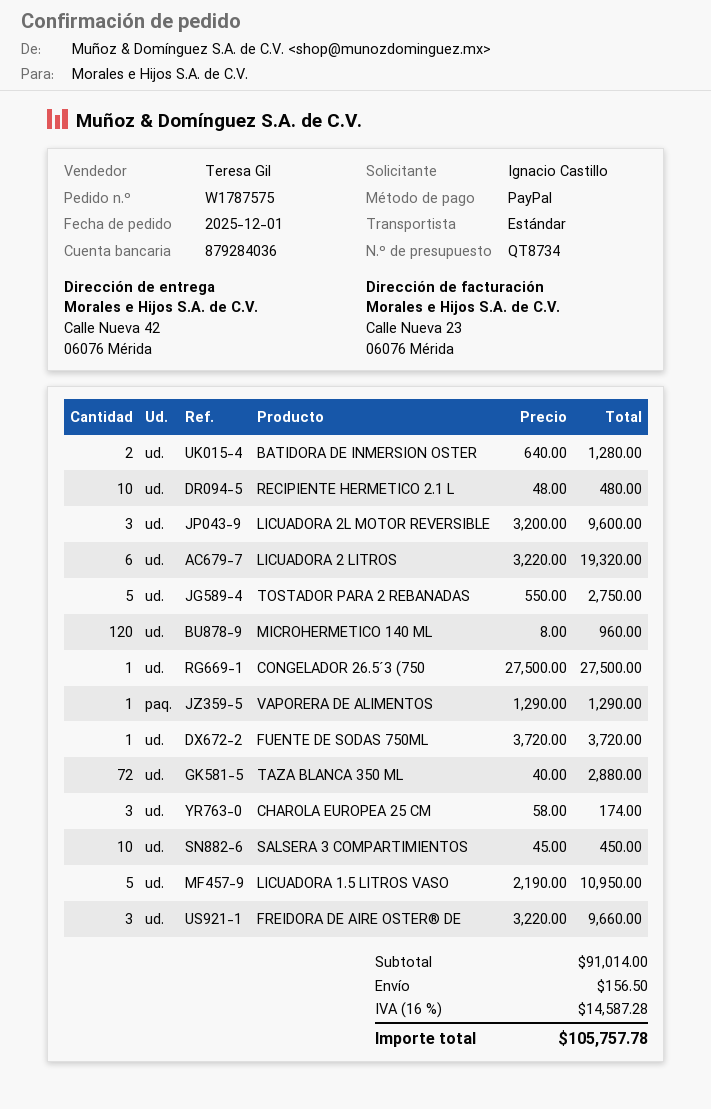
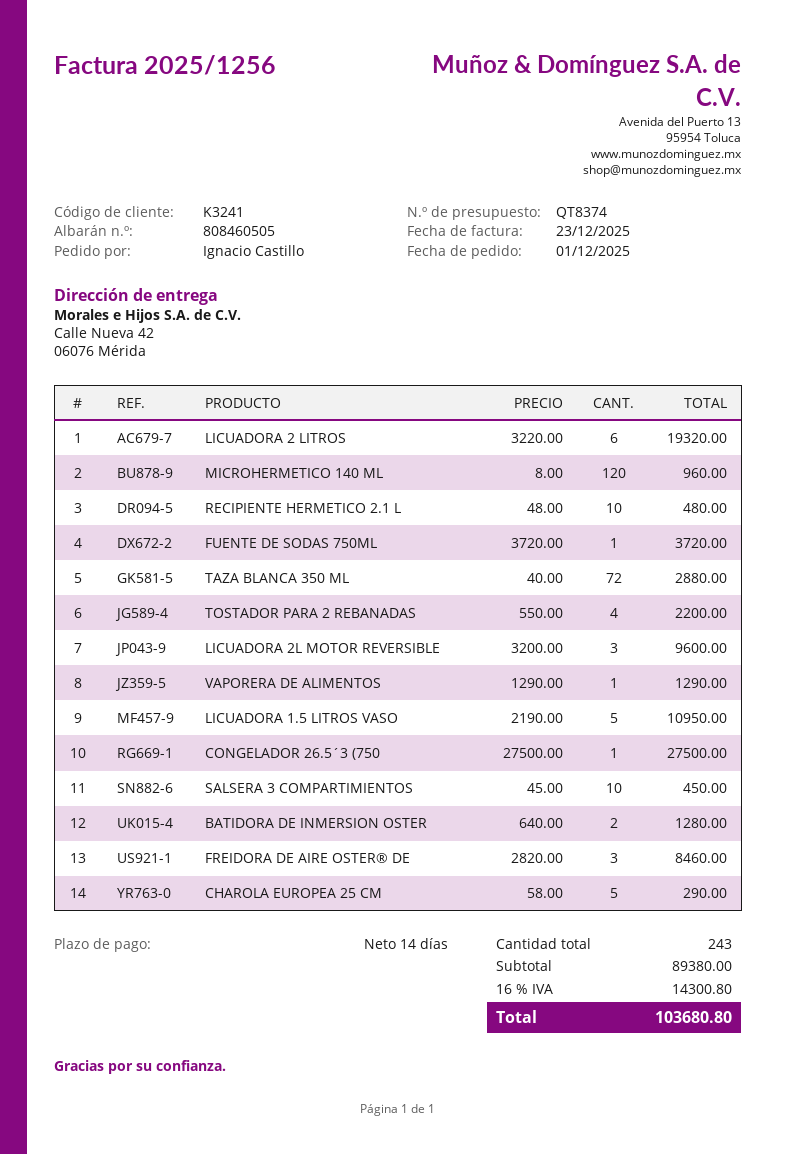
quote number: QT8734 -> QT8374
TOSTADOR PARA 2 REBANADAS: 5 x 550.00 = 2750.00 -> 4 x 550.00 = 2200.00
CHAROLA EUROPEA 25 CM: 3 x 58.00 = 174.00 -> 5 x 58.00 = 290.00
FREIDORA DE AIRE OSTER® DE: 3 x 3220.00 = 9660.00 -> 3 x 2820.00 = 8460.00
subtotal: 91014.00 -> 89380.00
shipping: 156.50 -> none
tax: 16% = 14587.28 -> 16% = 14300.80
total: 105757.78 -> 103680.80

